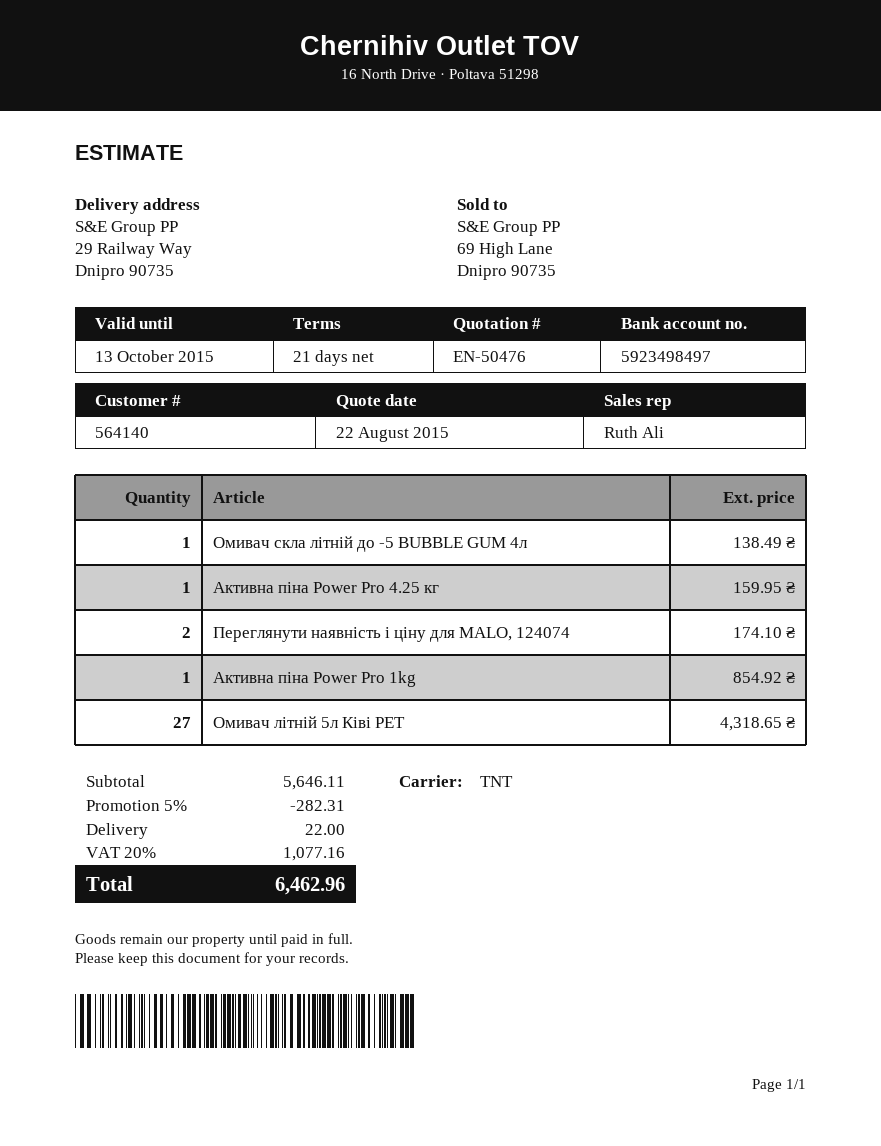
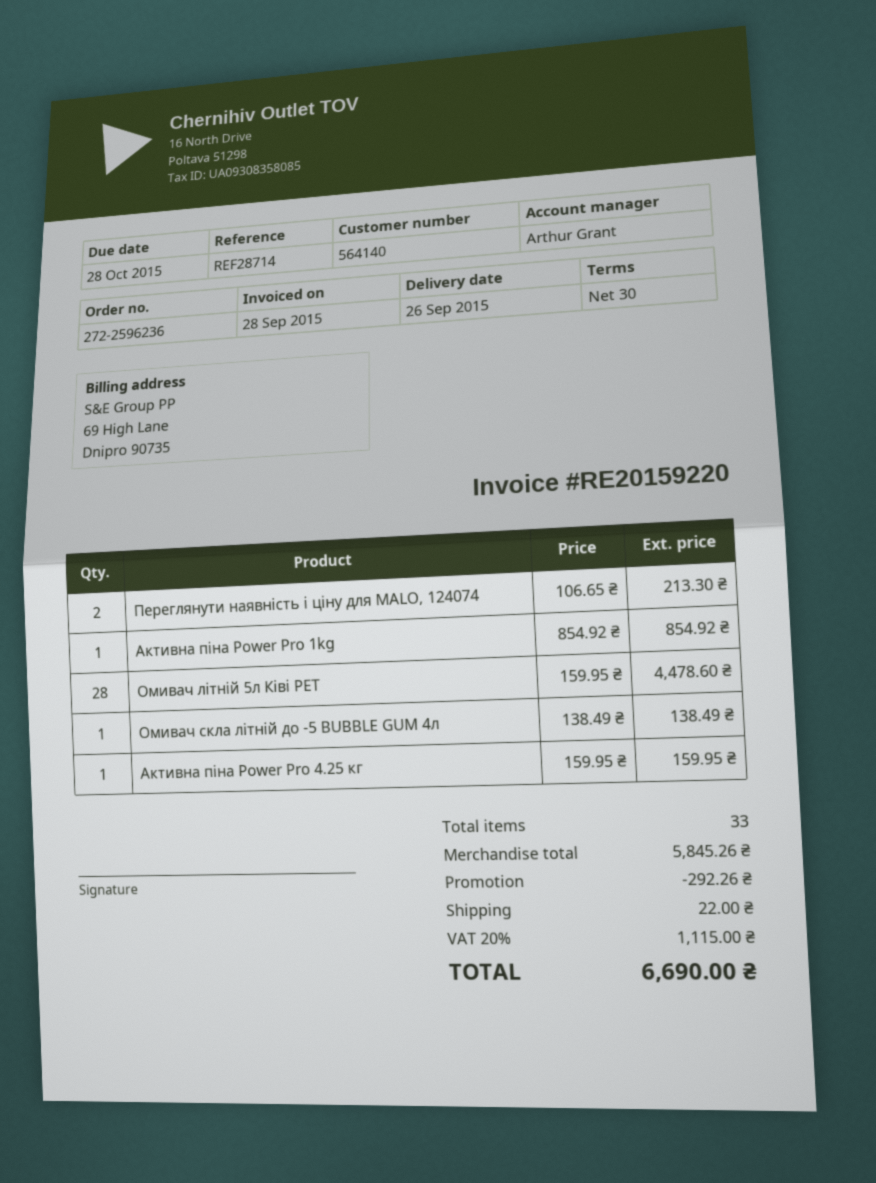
payment terms: 21 days -> 30 days
sales rep: Ruth Ali -> Arthur Grant
Переглянути наявність і ціну для MALO, 124074: 2 for 174.10 -> 2 for 213.30
Омивач літній 5л Ківі PET: 27 for 4318.65 -> 28 for 4478.60
subtotal: 5646.11 -> 5845.26
discount: 282.31 -> 292.26
tax: 20% = 1077.16 -> 20% = 1115.00
total: 6462.96 -> 6690.00

